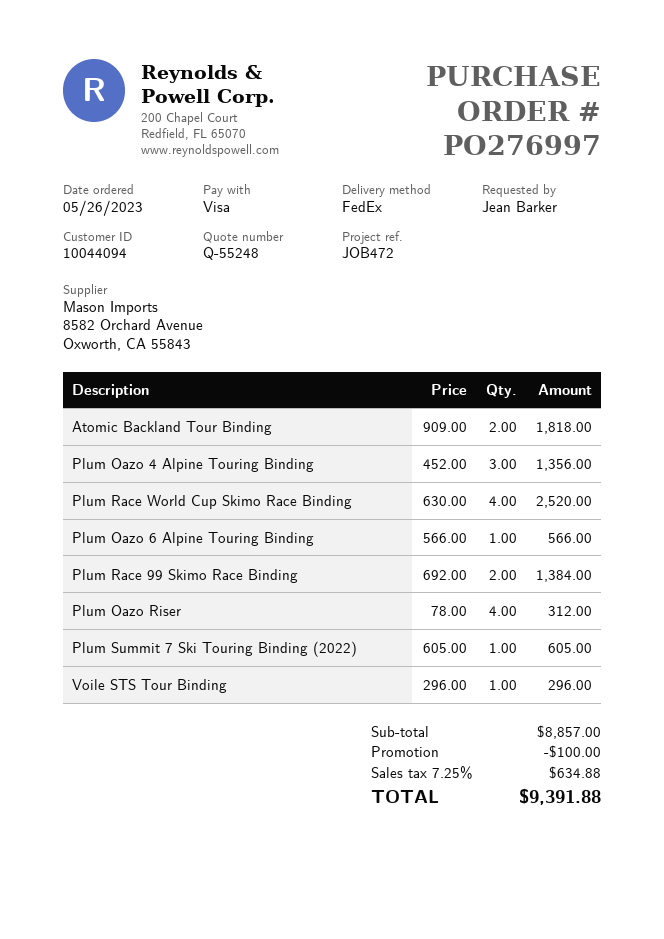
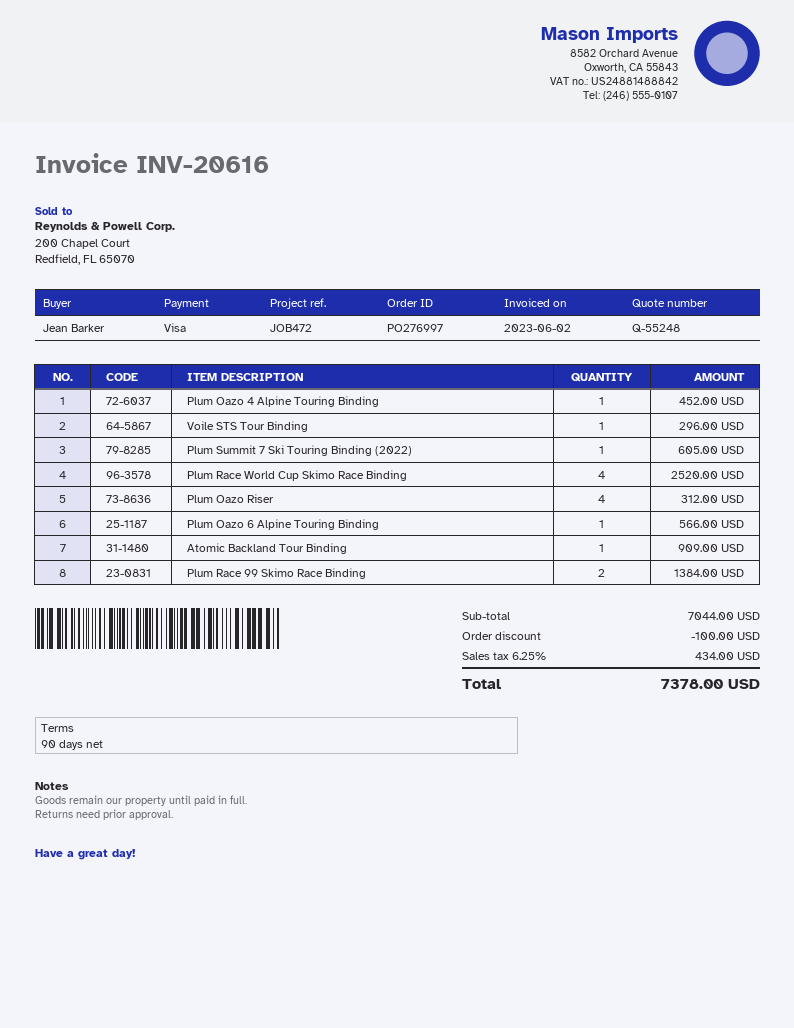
Atomic Backland Tour Binding: 2 for 1818.00 -> 1 for 909.00
Plum Oazo 4 Alpine Touring Binding: 3 for 1356.00 -> 1 for 452.00
subtotal: 8857.00 -> 7044.00
tax: 7.25% = 634.88 -> 6.25% = 434.00
total: 9391.88 -> 7378.00

